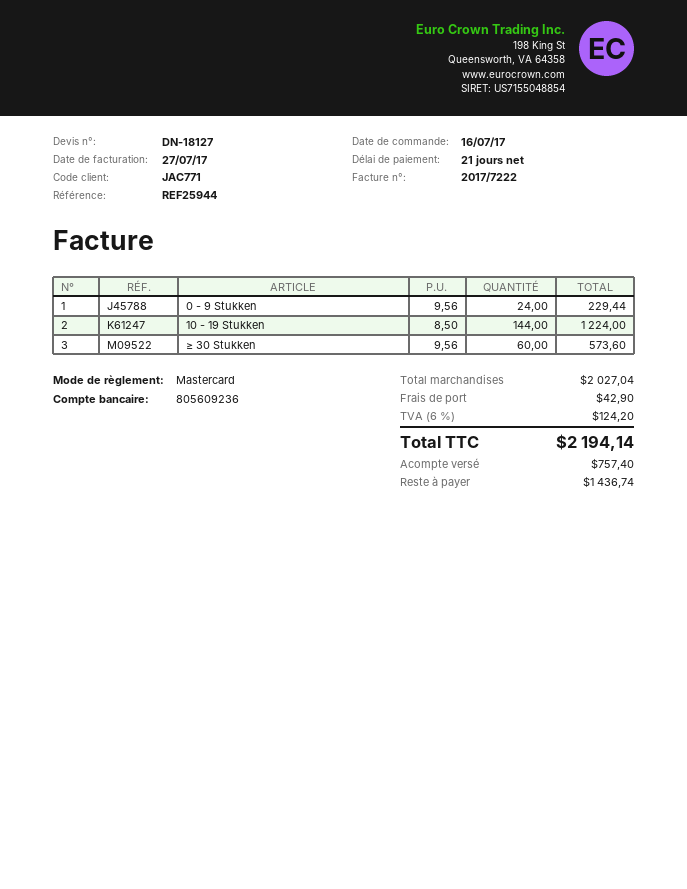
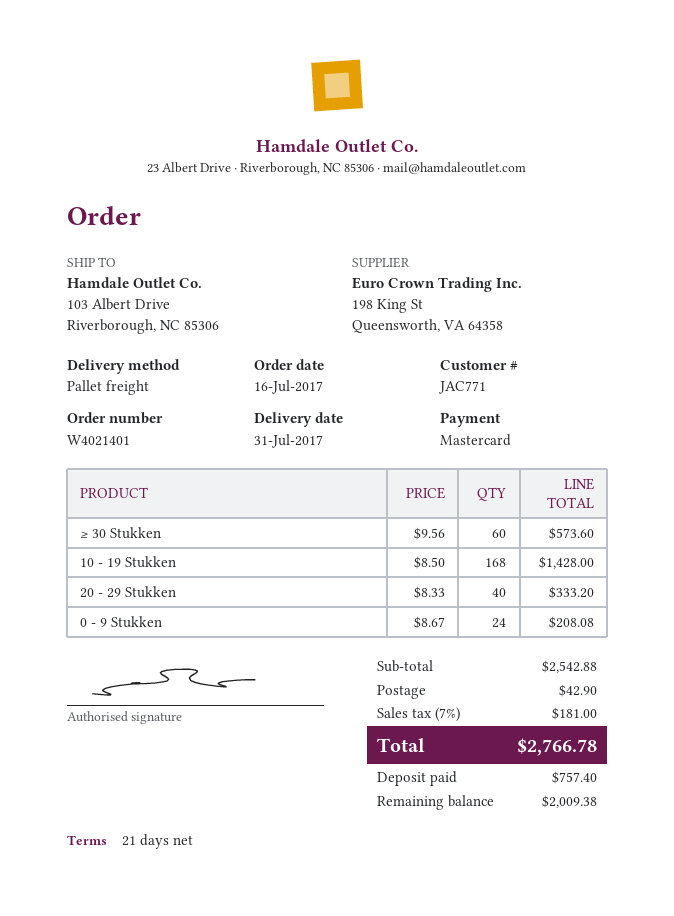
0 - 9 Stukken: 24 x 9.56 = 229.44 -> 24 x 8.67 = 208.08
10 - 19 Stukken: 144 x 8.50 = 1224.00 -> 168 x 8.50 = 1428.00
20 - 29 Stukken: none -> 40 x 8.33 = 333.20
subtotal: 2027.04 -> 2542.88
tax: 6% = 124.20 -> 7% = 181.00
total: 2194.14 -> 2766.78
balance: 1436.74 -> 2009.38

